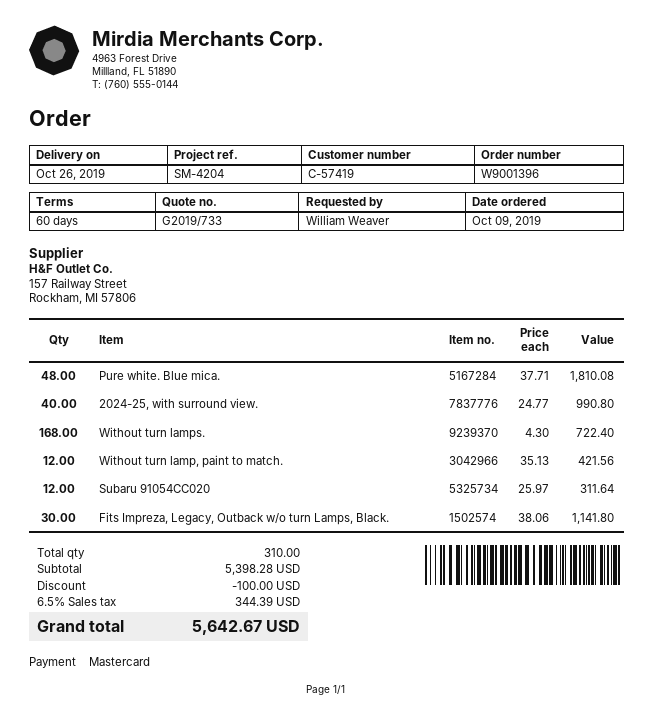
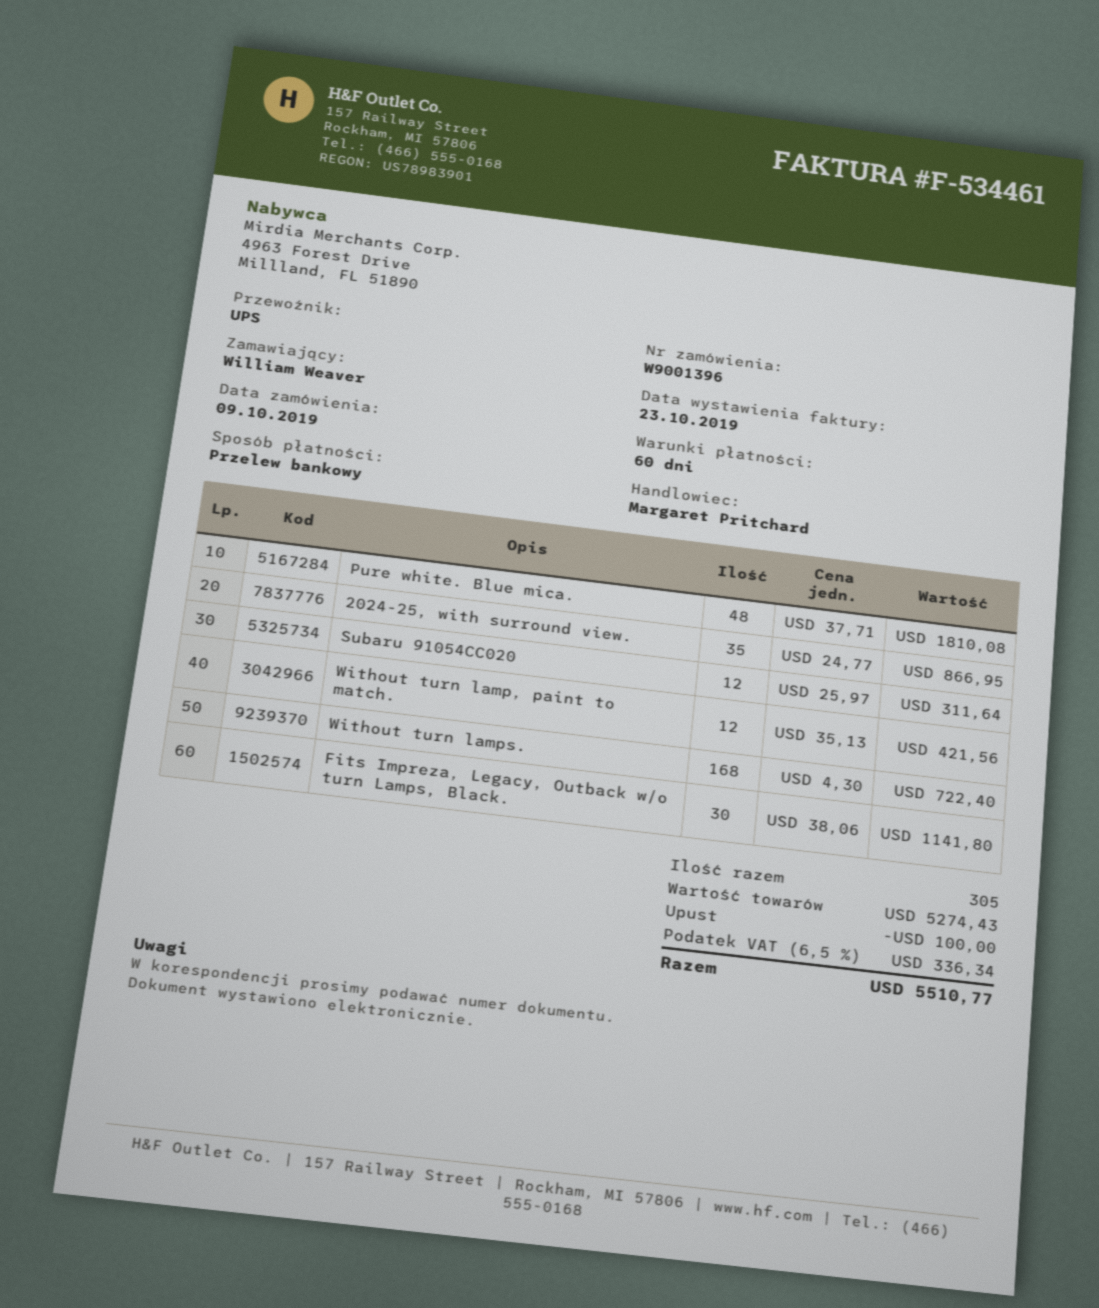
payment method: Mastercard -> bank transfer
2024-25, with surround view.: 40 x 24.77 = 990.80 -> 35 x 24.77 = 866.95
total quantity: 310 -> 305
subtotal: 5398.28 -> 5274.43
tax: 6.5% = 344.39 -> 6.5% = 336.34
total: 5642.67 -> 5510.77

